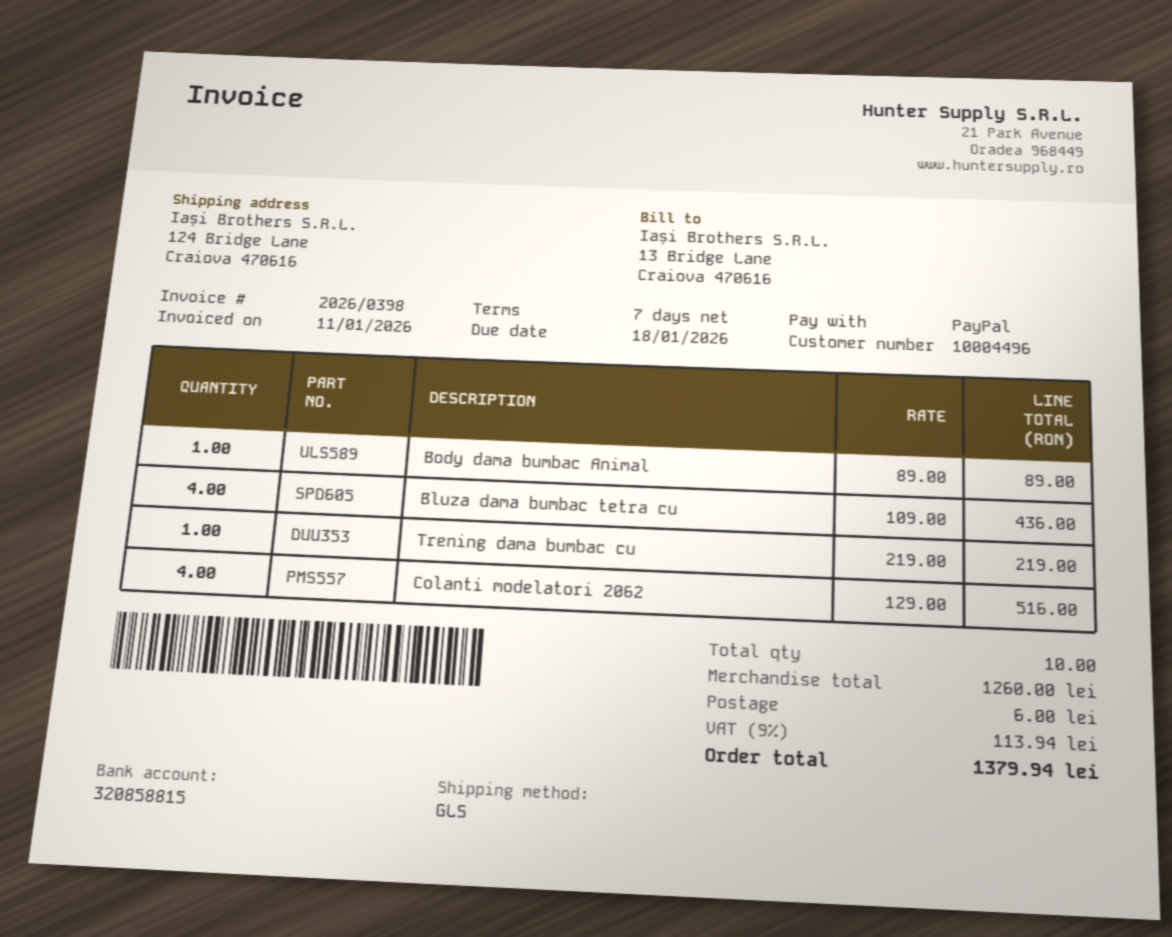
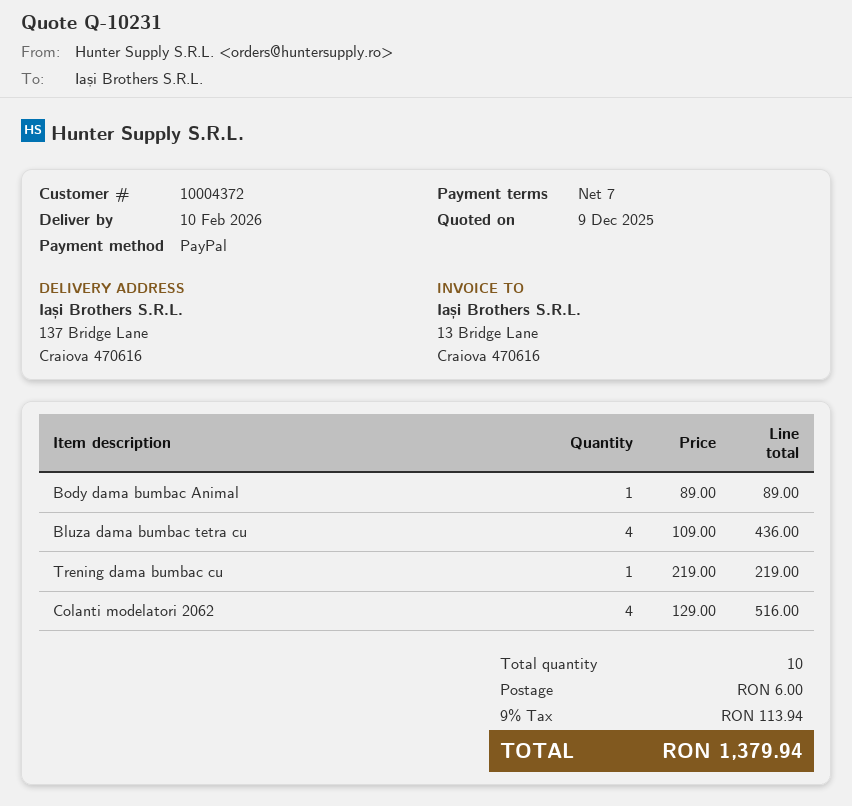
customer number: 10004496 -> 10004372
ship to: 124 Bridge Lane, Craiova 470616 -> 137 Bridge Lane, Craiova 470616

